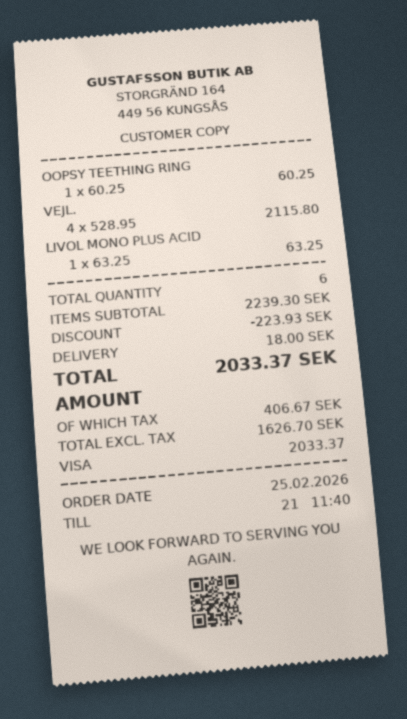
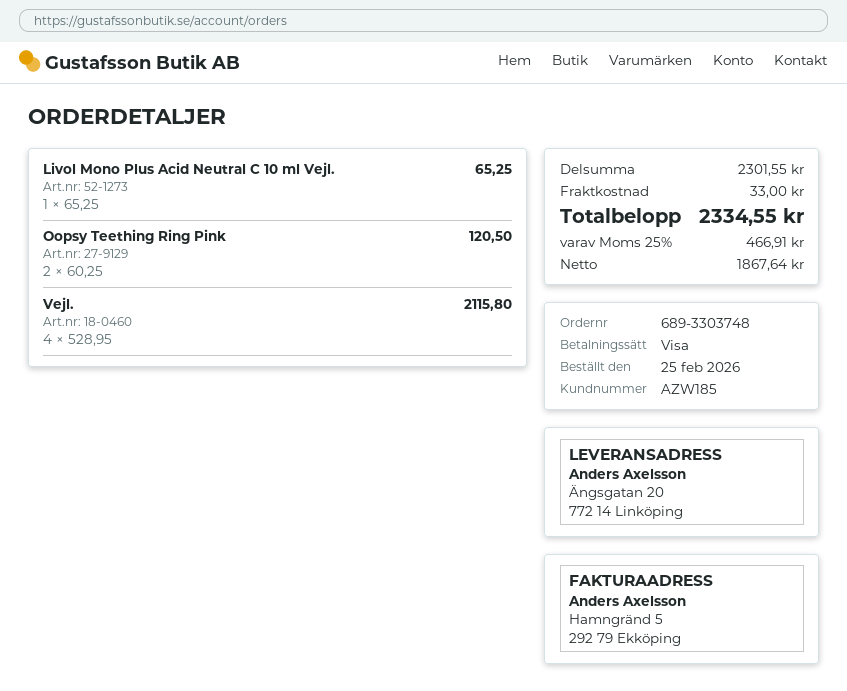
OOPSY TEETHING RING: 1 x 60.25 = 60.25 -> 2 x 60.25 = 120.50
LIVOL MONO PLUS ACID: 1 x 63.25 = 63.25 -> 1 x 65.25 = 65.25
subtotal: 2239.30 -> 2301.55
discount: 223.93 -> none
shipping: 18.00 -> 33.00
net: 1626.70 -> 1867.64
tax: 406.67 -> 466.91
total: 2033.37 -> 2334.55

